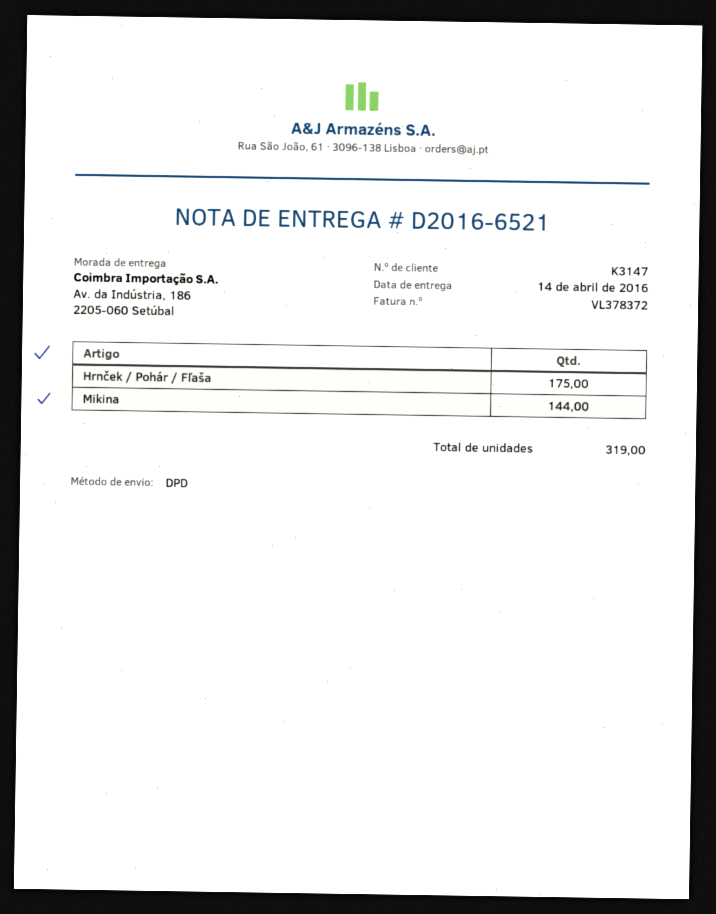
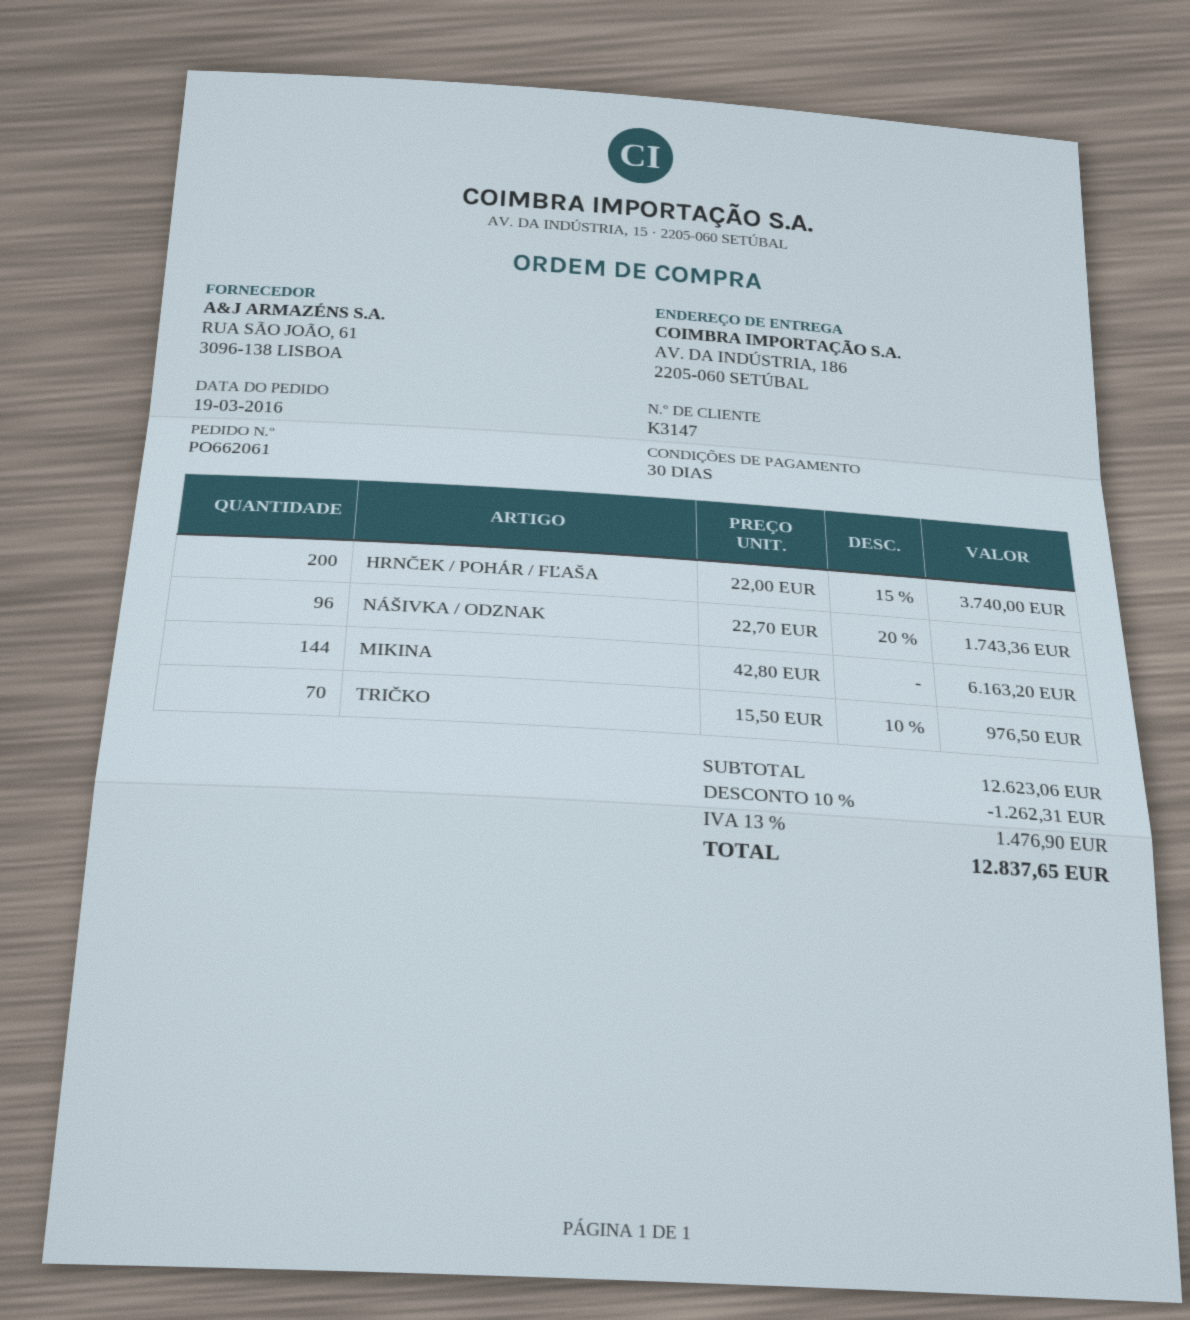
Hrnček / Pohár / Fľaša: 175 -> 200
NÁŠIVKA / ODZNAK: none -> 96
TRIČKO: none -> 70

